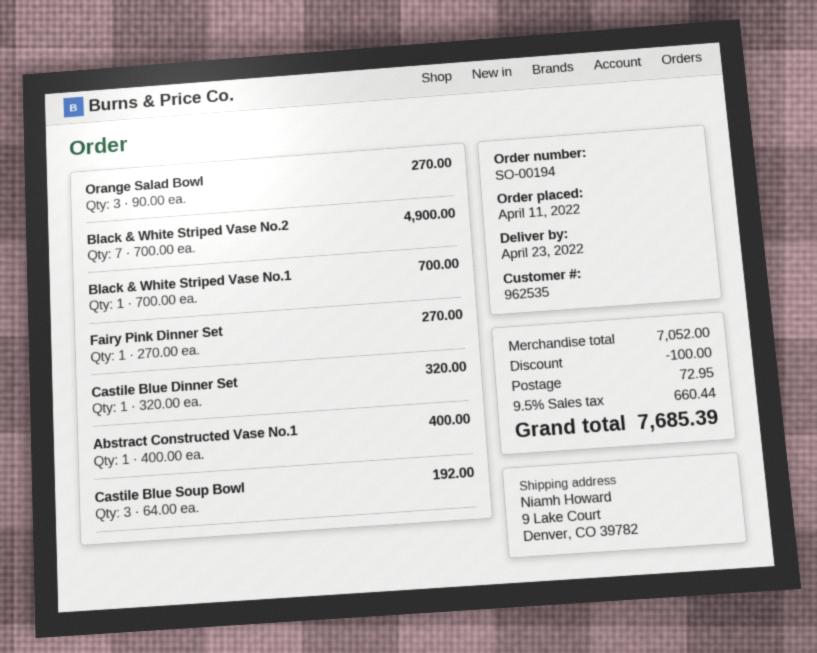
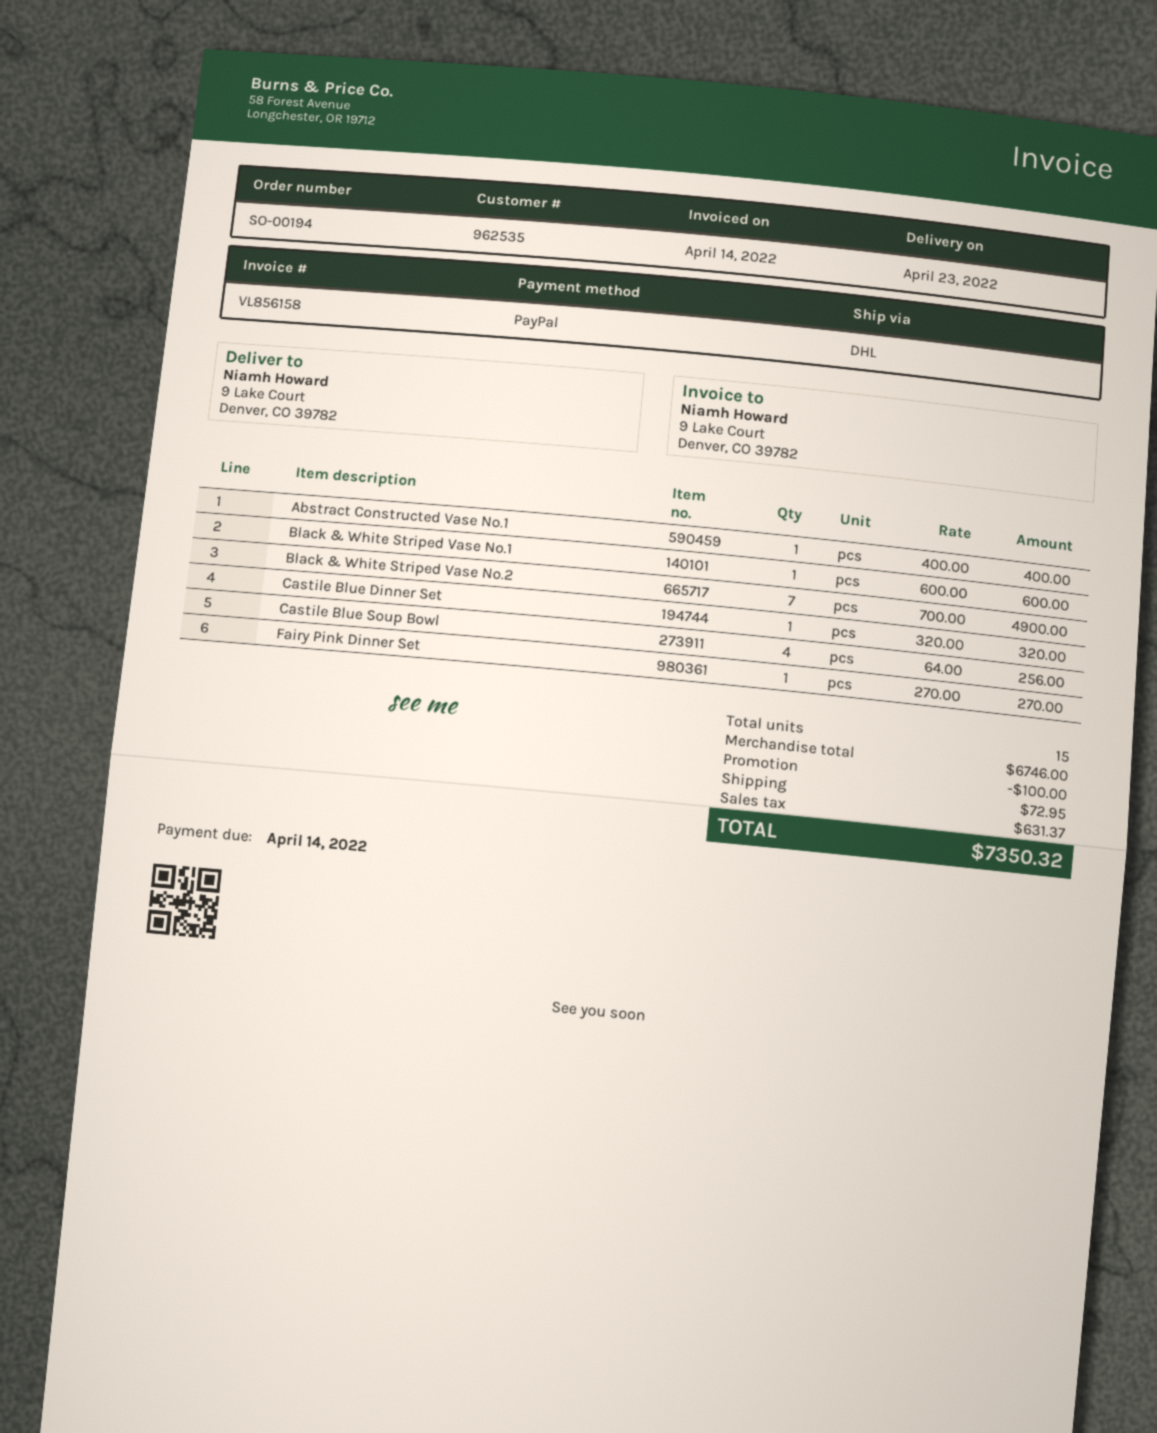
Orange Salad Bowl: 3 x 90.00 = 270.00 -> none
Black & White Striped Vase No.1: 1 x 700.00 = 700.00 -> 1 x 600.00 = 600.00
Castile Blue Soup Bowl: 3 x 64.00 = 192.00 -> 4 x 64.00 = 256.00
subtotal: 7052.00 -> 6746.00
tax: 660.44 -> 631.37
total: 7685.39 -> 7350.32

